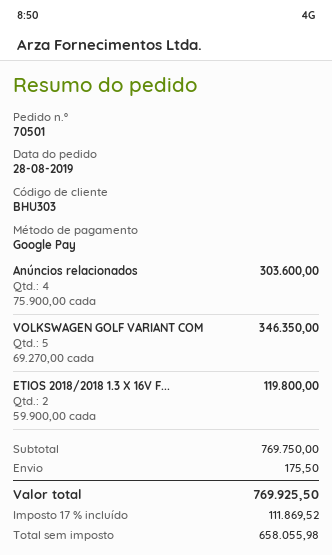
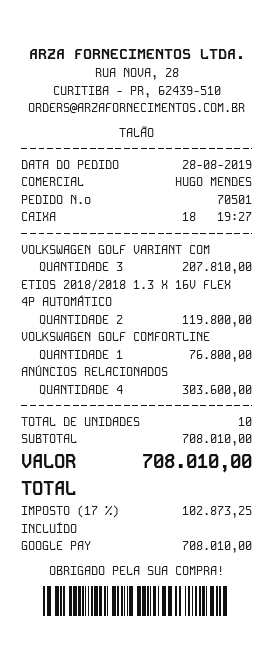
VOLKSWAGEN GOLF VARIANT COM: 5 for 346350.00 -> 3 for 207810.00
VOLKSWAGEN GOLF COMFORTLINE: none -> 1 for 76800.00
subtotal: 769750.00 -> 708010.00
shipping: 175.50 -> none
tax: 17% = 111869.52 -> 17% = 102873.25
total: 769925.50 -> 708010.00

